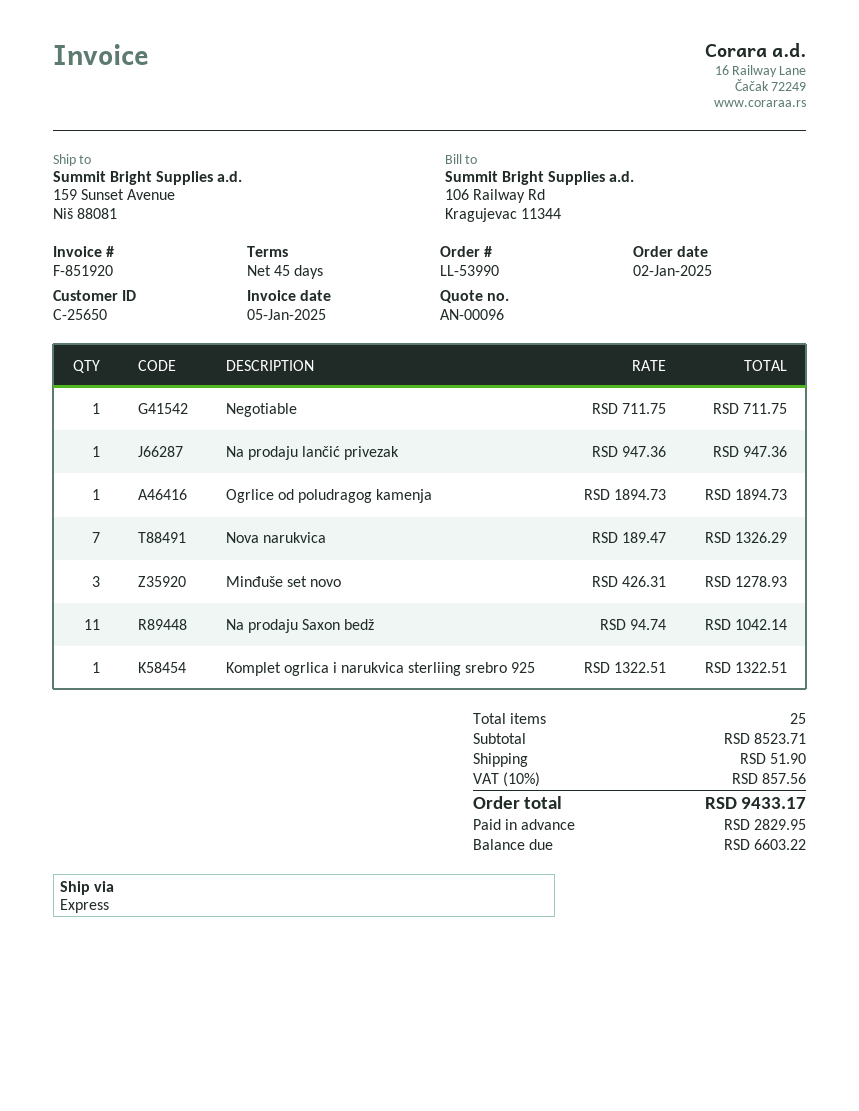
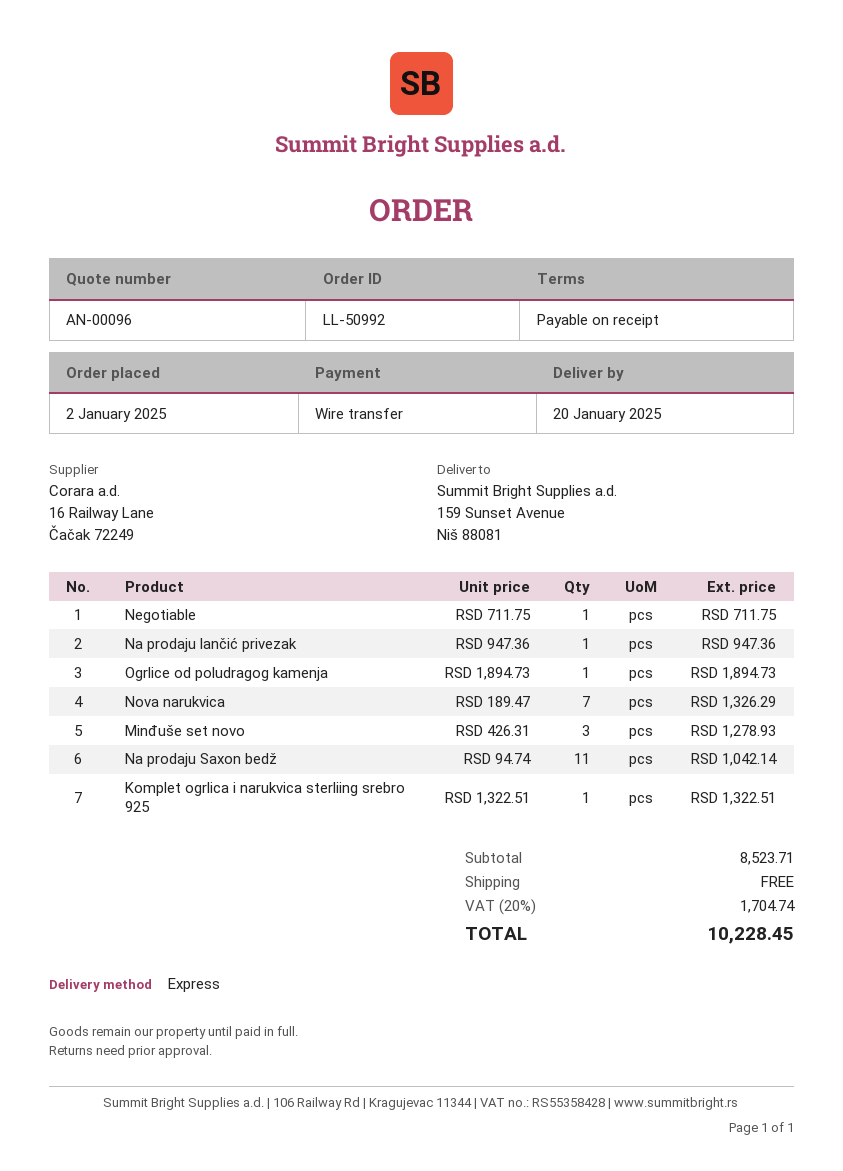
order number: LL-53990 -> LL-50992
payment terms: 45 days -> on receipt
shipping: 51.90 -> 0.00
tax: 10% = 857.56 -> 20% = 1704.74
total: 9433.17 -> 10228.45

